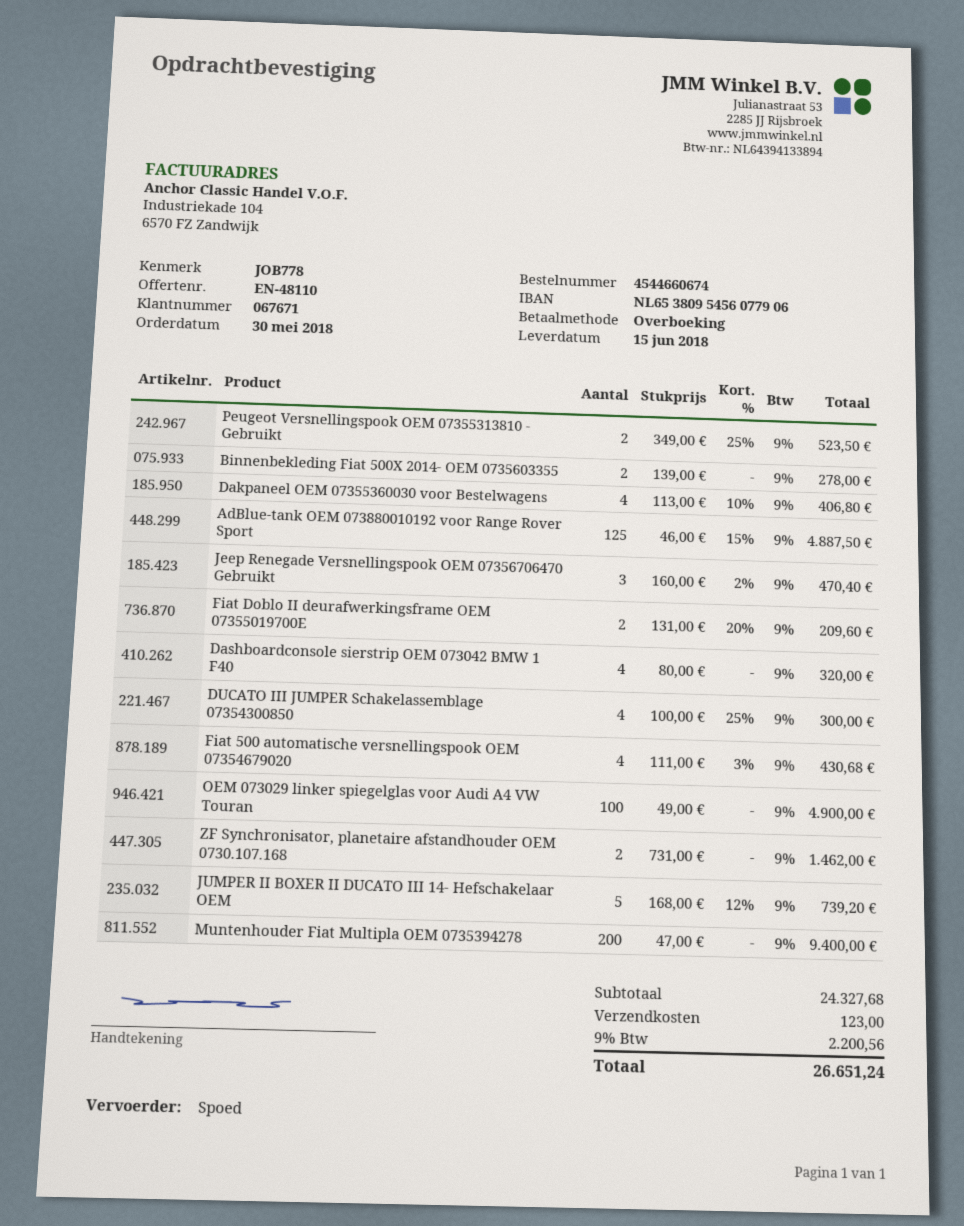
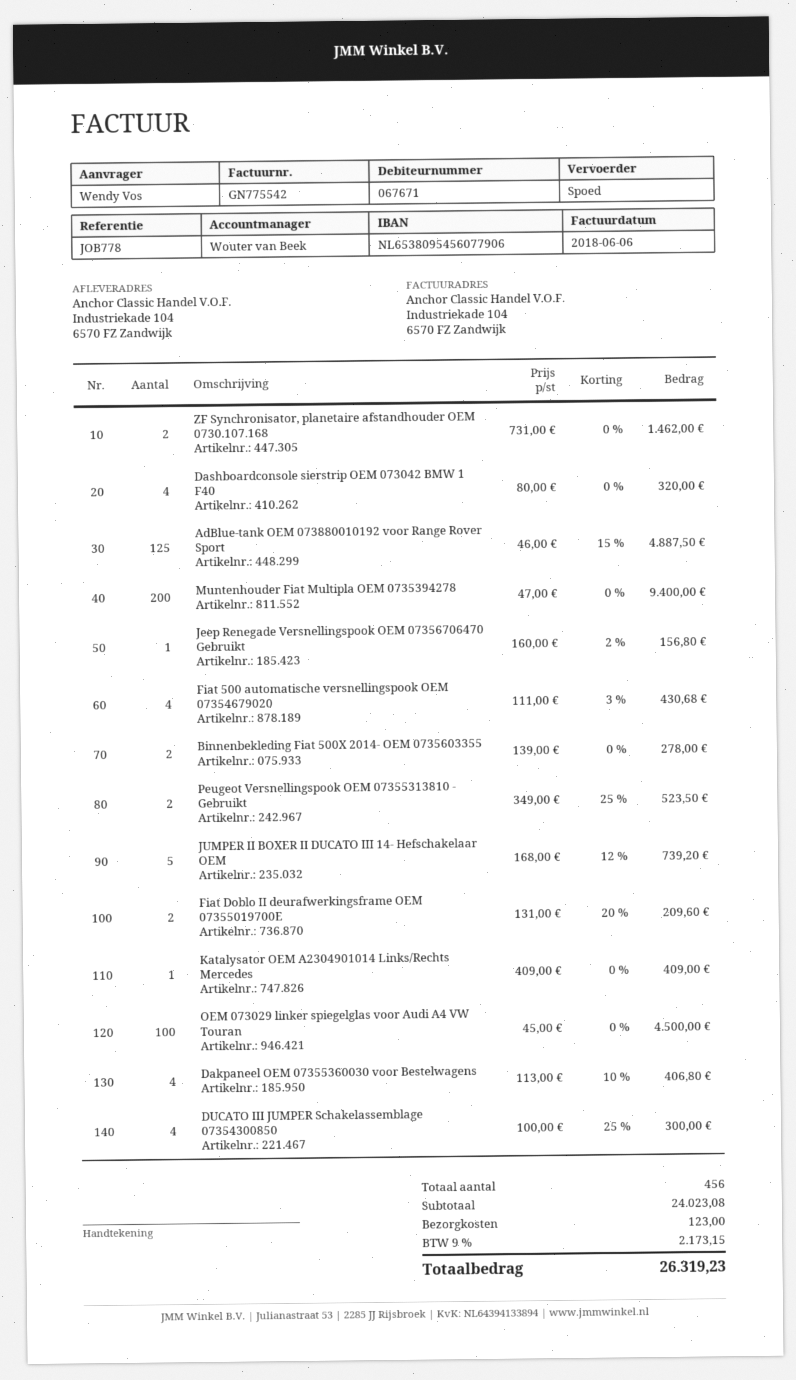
Jeep Renegade Versnellingspook OEM 07356706470 Gebruikt: 3 x 160.00 - 2% = 470.40 -> 1 x 160.00 - 2% = 156.80
OEM 073029 linker spiegelglas voor Audi A4 VW Touran: 100 x 49.00 = 4900.00 -> 100 x 45.00 = 4500.00
Katalysator OEM A2304901014 Links/Rechts Mercedes: none -> 1 x 409.00 = 409.00
subtotal: 24327.68 -> 24023.08
tax: 9% = 2200.56 -> 9% = 2173.15
total: 26651.24 -> 26319.23

